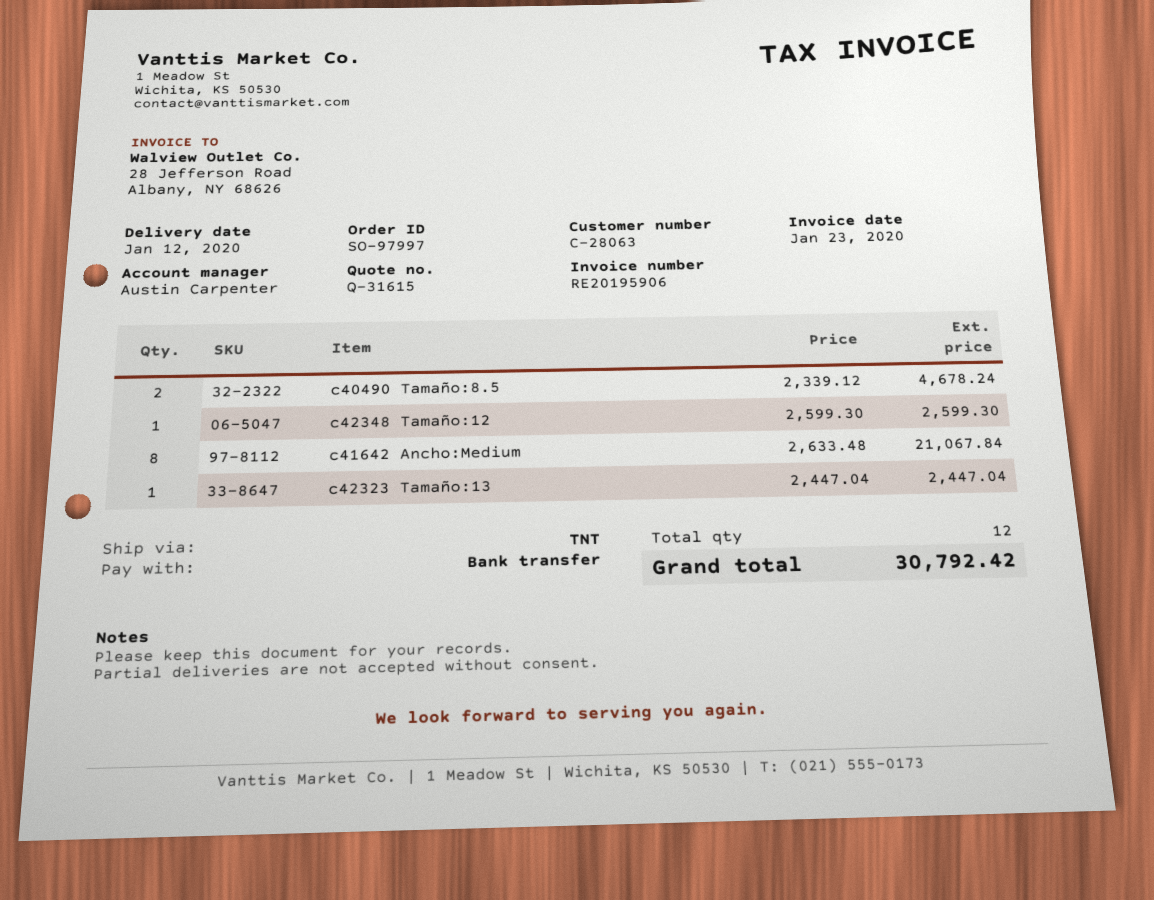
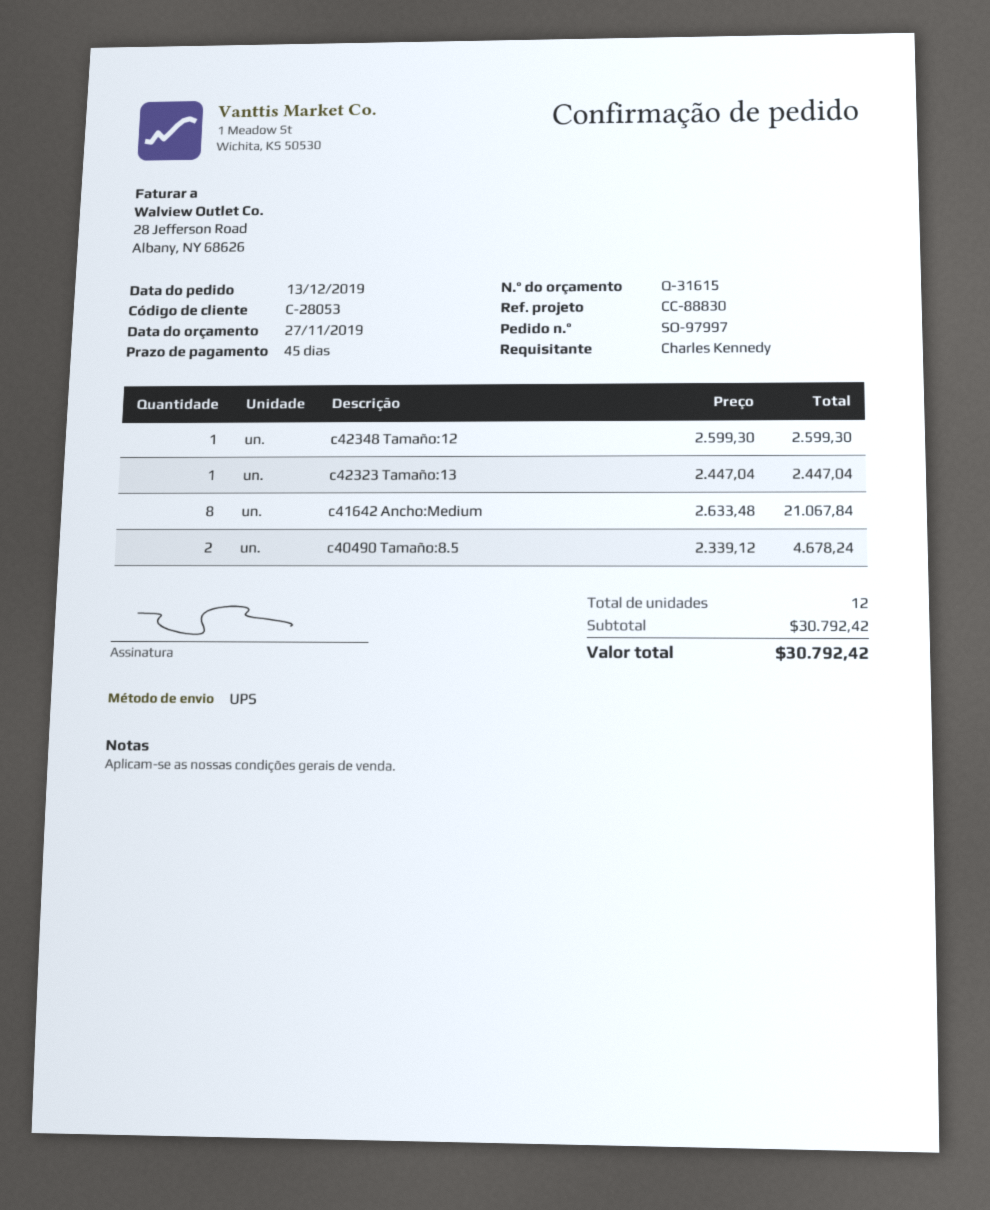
customer number: C-28063 -> C-28053
shipping method: TNT -> UPS

